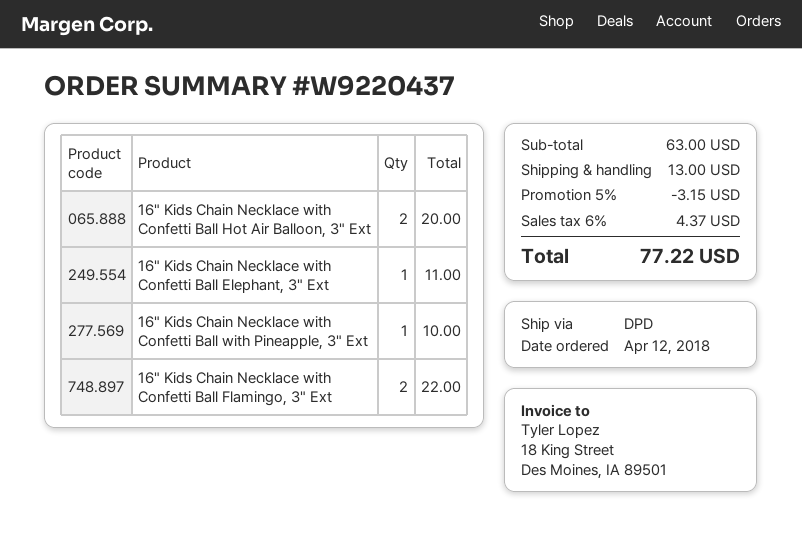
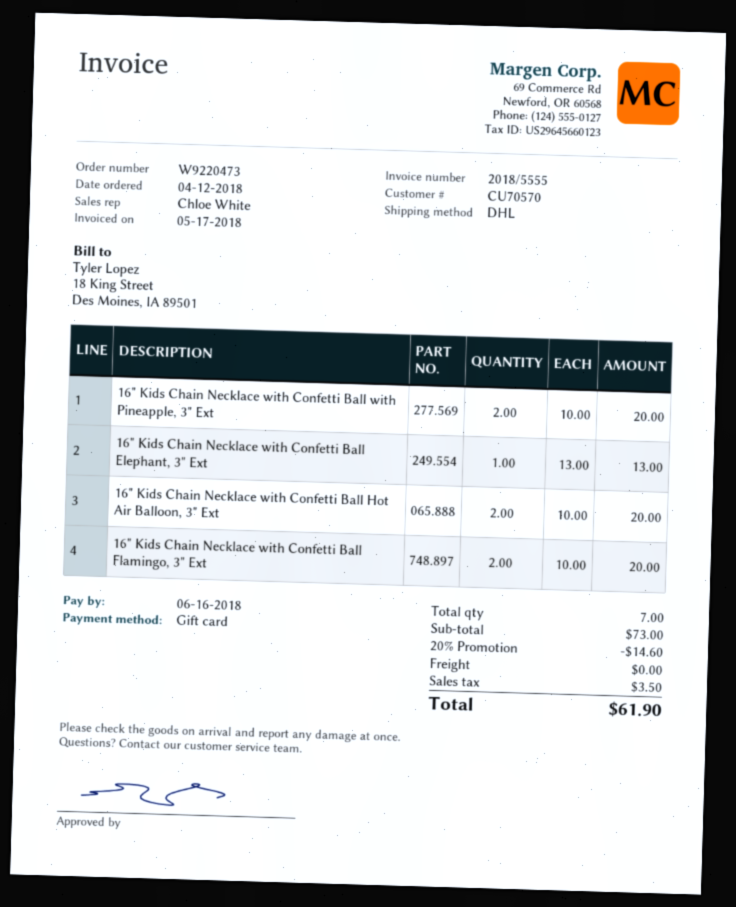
order number: W9220437 -> W9220473
shipping method: DPD -> DHL
16" Kids Chain Necklace with Confetti Ball Elephant, 3" Ext: 1 for 11.00 -> 1 for 13.00
16" Kids Chain Necklace with Confetti Ball with Pineapple, 3" Ext: 1 for 10.00 -> 2 for 20.00
16" Kids Chain Necklace with Confetti Ball Flamingo, 3" Ext: 2 for 22.00 -> 2 for 20.00
subtotal: 63.00 -> 73.00
discount: 5% = 3.15 -> 20% = 14.60
shipping: 13.00 -> 0.00
tax: 4.37 -> 3.50
total: 77.22 -> 61.90

